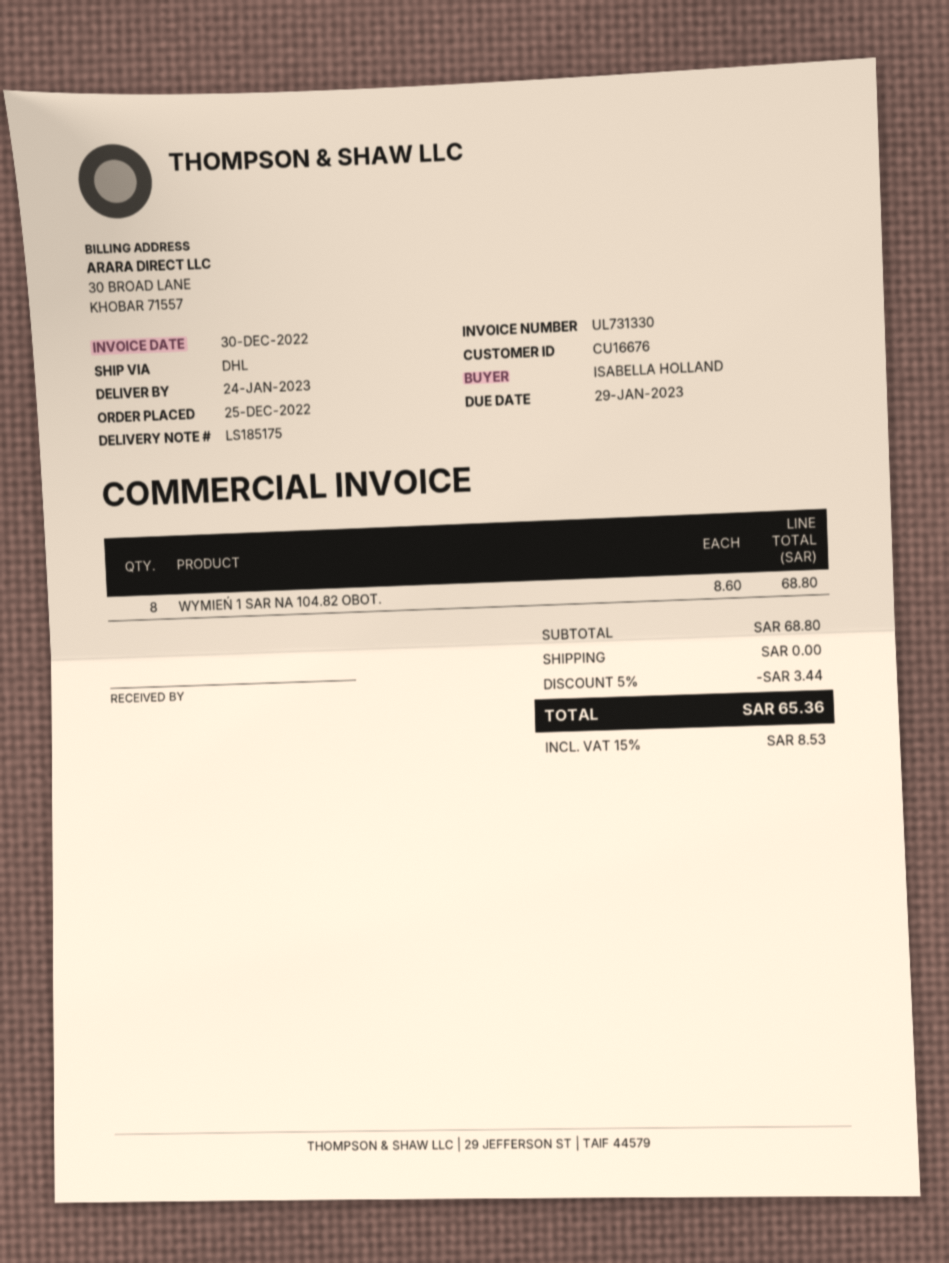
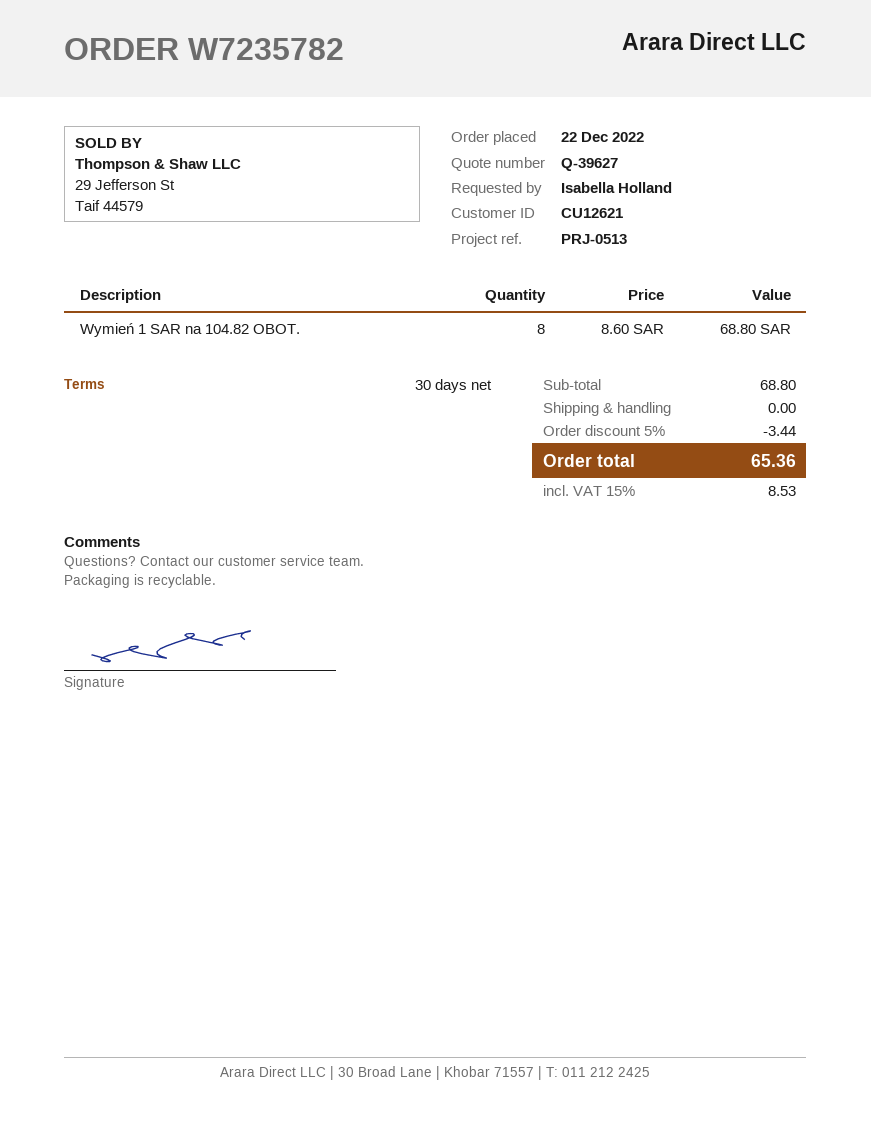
order date: 2022-12-25 -> 2022-12-22
customer number: CU16676 -> CU12621

